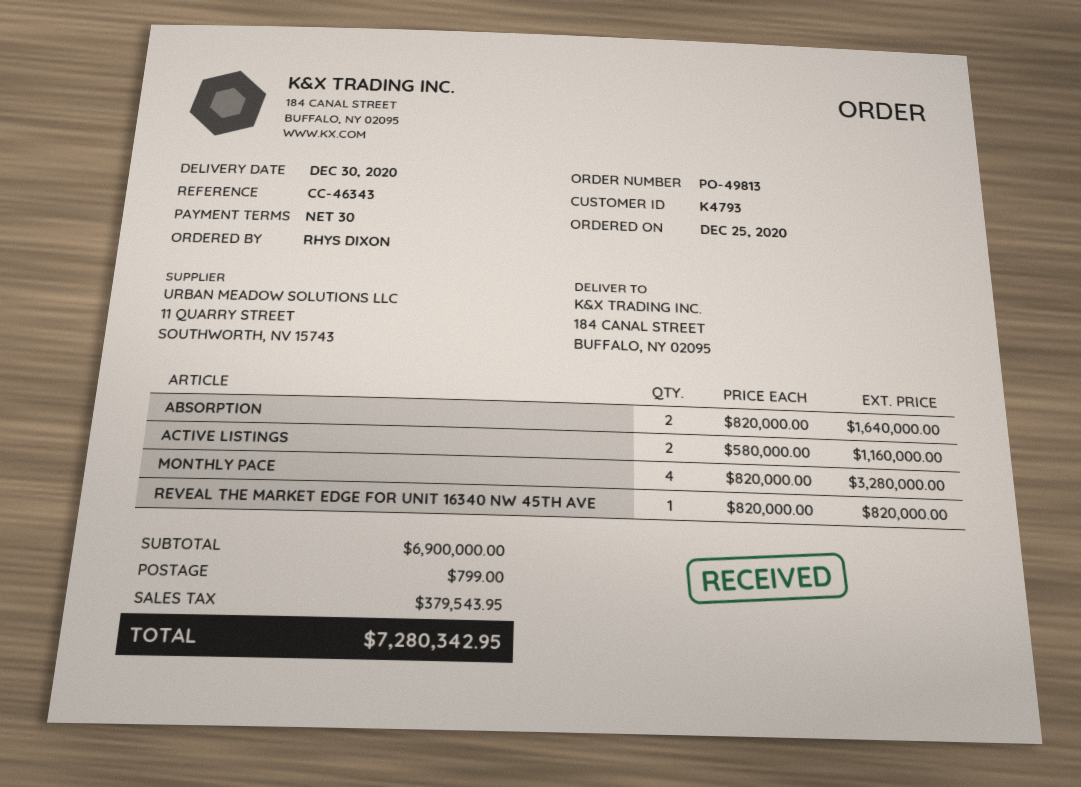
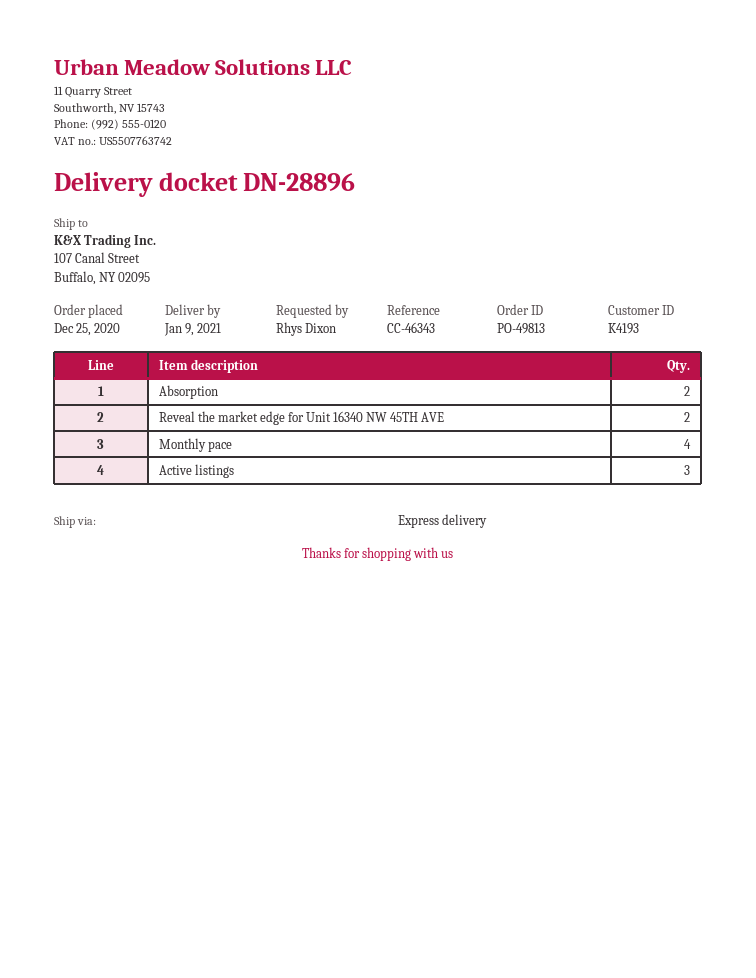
delivery date: 2020-12-30 -> 2021-01-09
customer number: K4793 -> K4193
ship to: 184 CANAL STREET, BUFFALO, NY 02095 -> 107 Canal Street, Buffalo, NY 02095
ACTIVE LISTINGS: 2 -> 3
REVEAL THE MARKET EDGE FOR UNIT 16340 NW 45TH AVE: 1 -> 2

